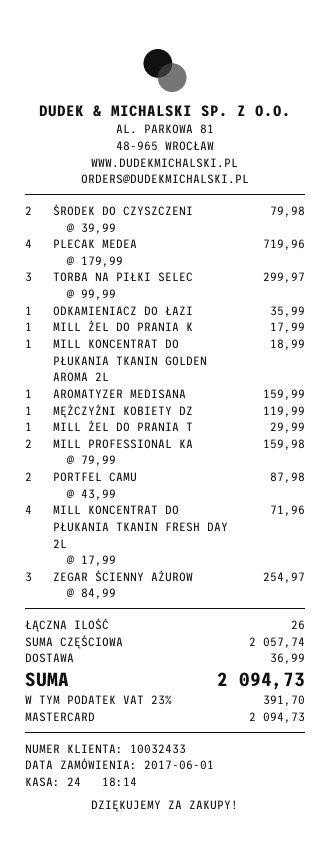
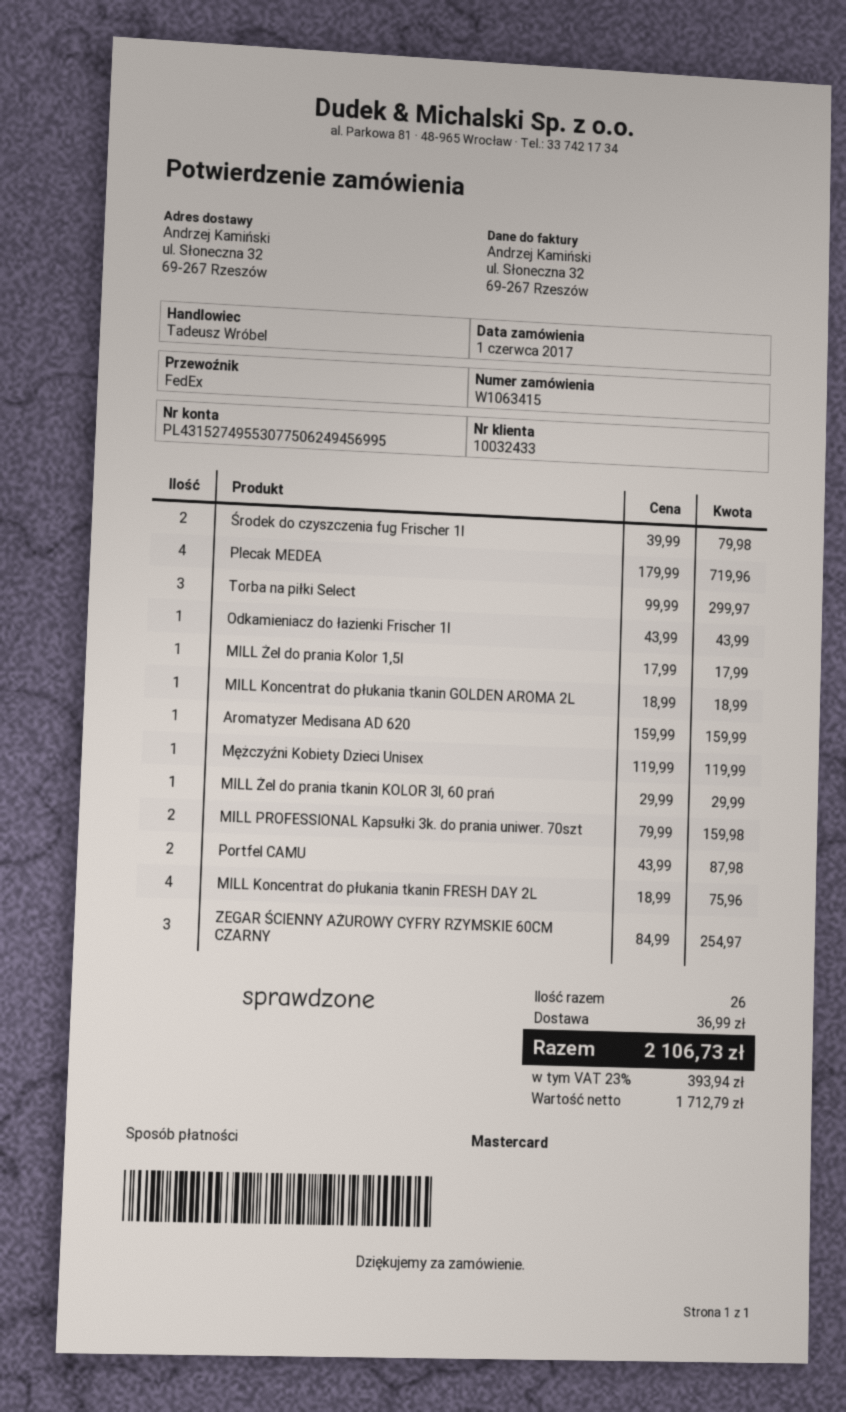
ODKAMIENIACZ DO ŁAZI: 1 x 35.99 = 35.99 -> 1 x 43.99 = 43.99
MILL KONCENTRAT DO PŁUKANIA TKANIN FRESH DAY 2L: 4 x 17.99 = 71.96 -> 4 x 18.99 = 75.96
tax: 23% = 391.70 -> 23% = 393.94
total: 2094.73 -> 2106.73

